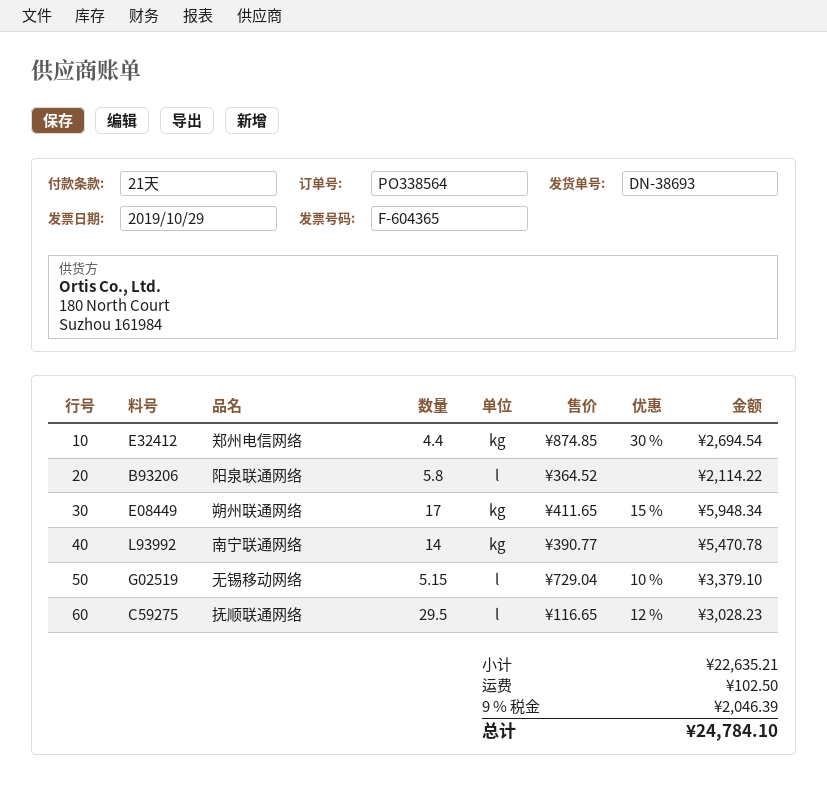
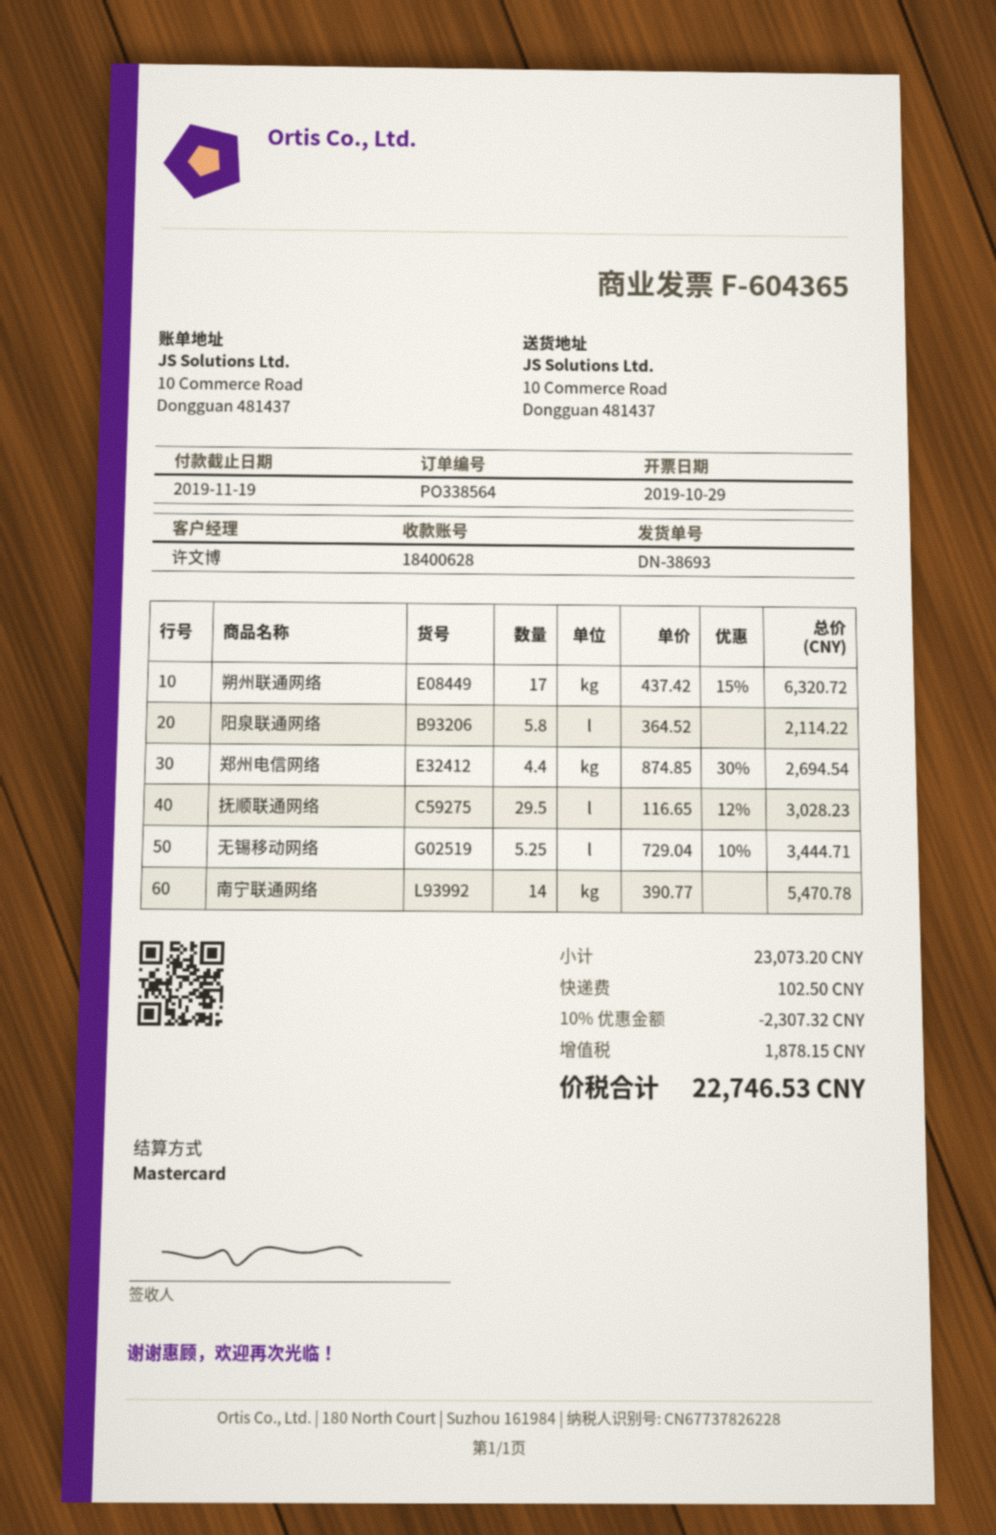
朔州联通网络: 17 x 411.65 - 15% = 5948.34 -> 17 x 437.42 - 15% = 6320.72
无锡移动网络: 5.15 x 729.04 - 10% = 3379.10 -> 5.25 x 729.04 - 10% = 3444.71
subtotal: 22635.21 -> 23073.20
discount: none -> 10% = 2307.32
tax: 2046.39 -> 1878.15
total: 24784.10 -> 22746.53

